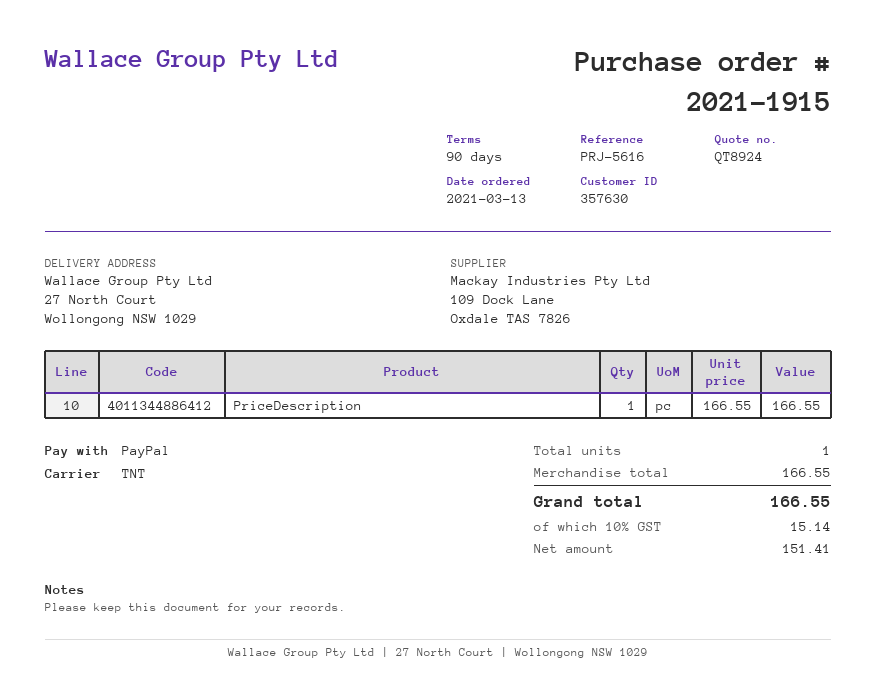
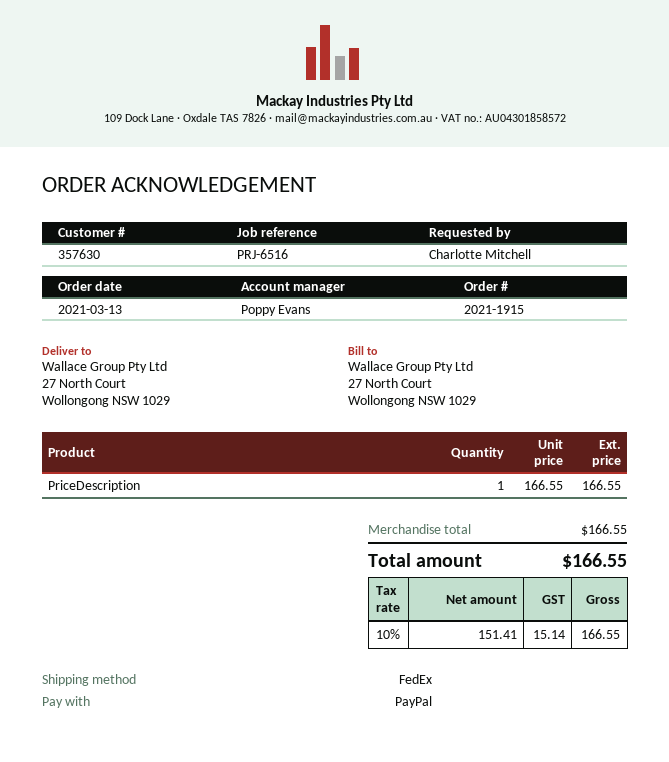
reference: PRJ-5616 -> PRJ-6516
shipping method: TNT -> FedEx

